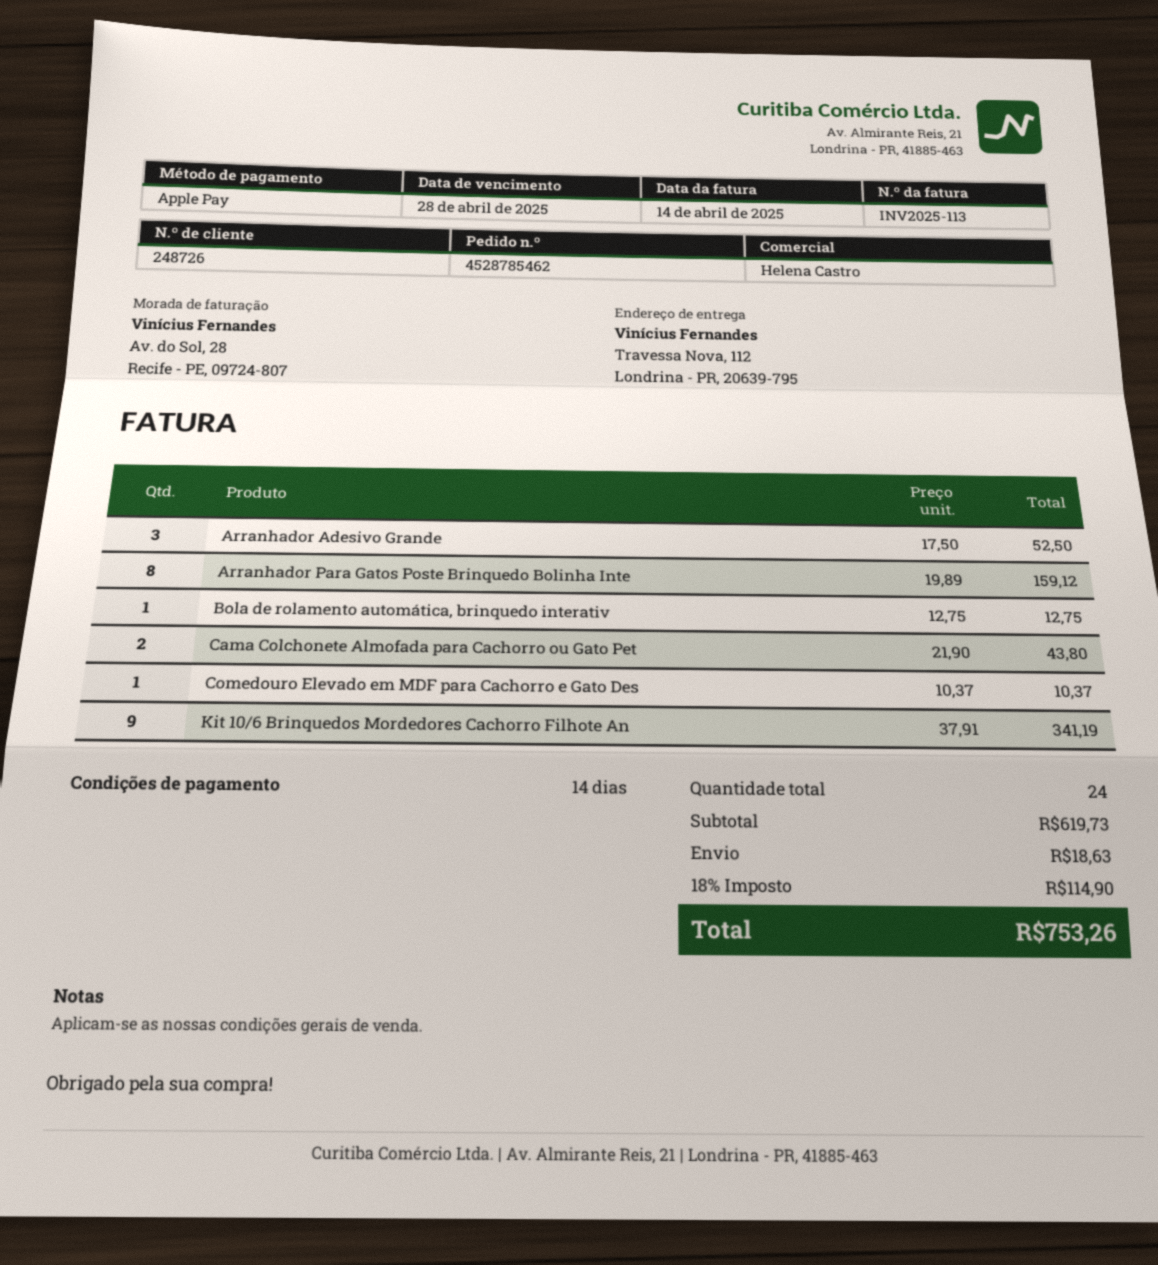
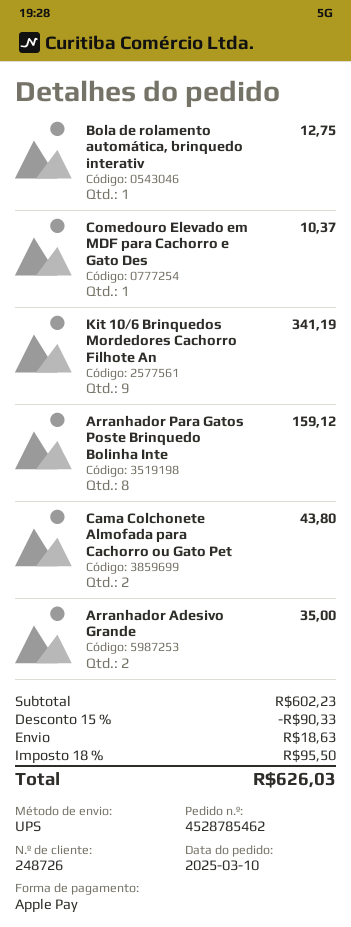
Arranhador Adesivo Grande: 3 for 52.50 -> 2 for 35.00
subtotal: 619.73 -> 602.23
discount: none -> 15% = 90.33
tax: 18% = 114.90 -> 18% = 95.50
total: 753.26 -> 626.03

